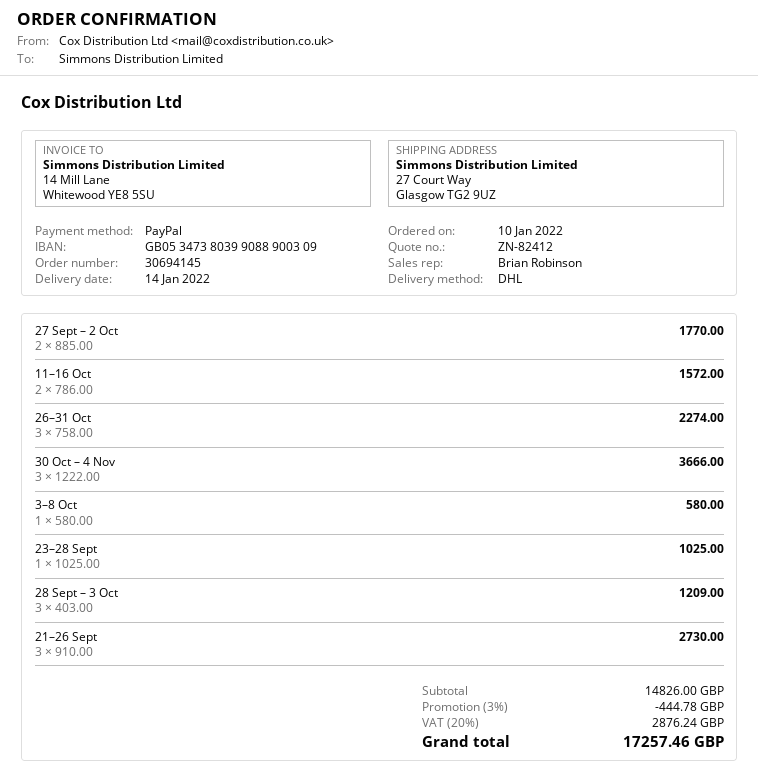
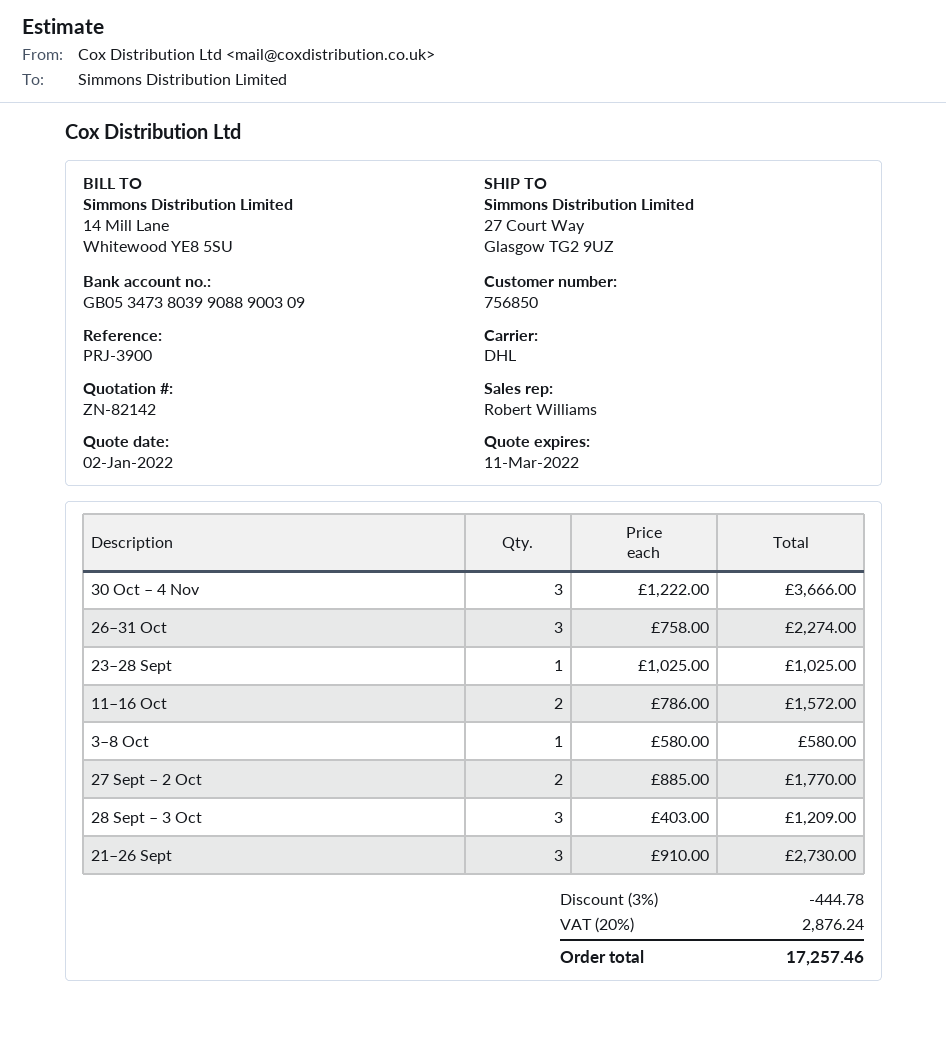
quote number: ZN-82412 -> ZN-82142
sales rep: Brian Robinson -> Robert Williams

